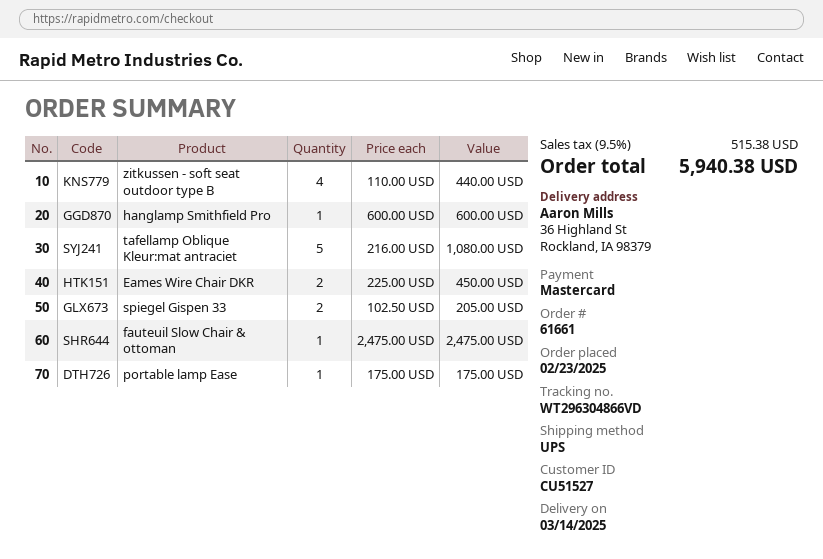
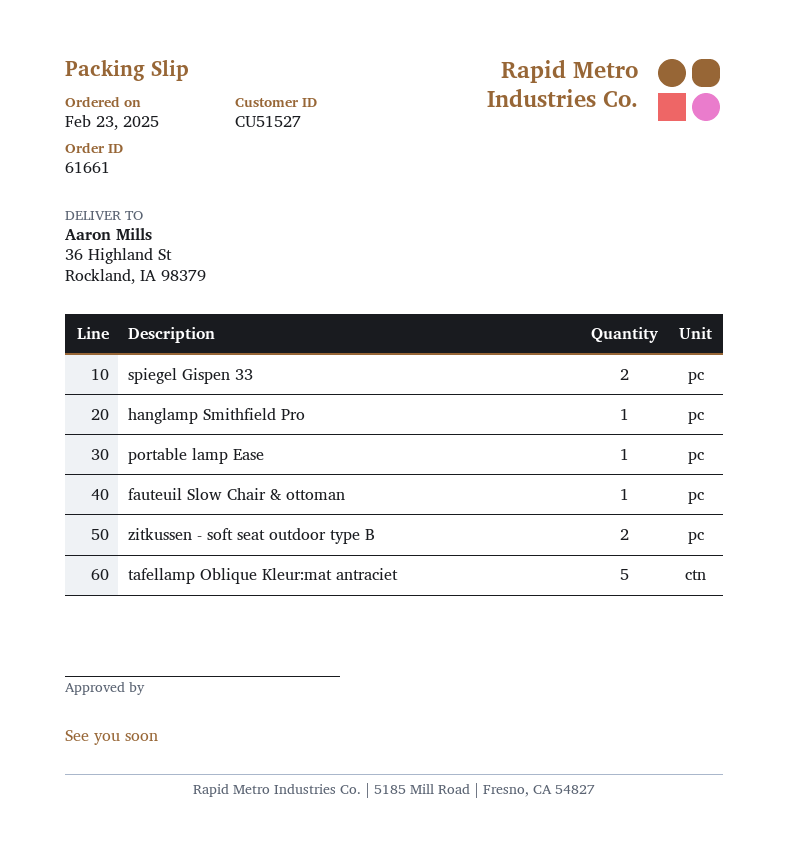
zitkussen - soft seat outdoor type B: 4 -> 2
Eames Wire Chair DKR: 2 -> none

